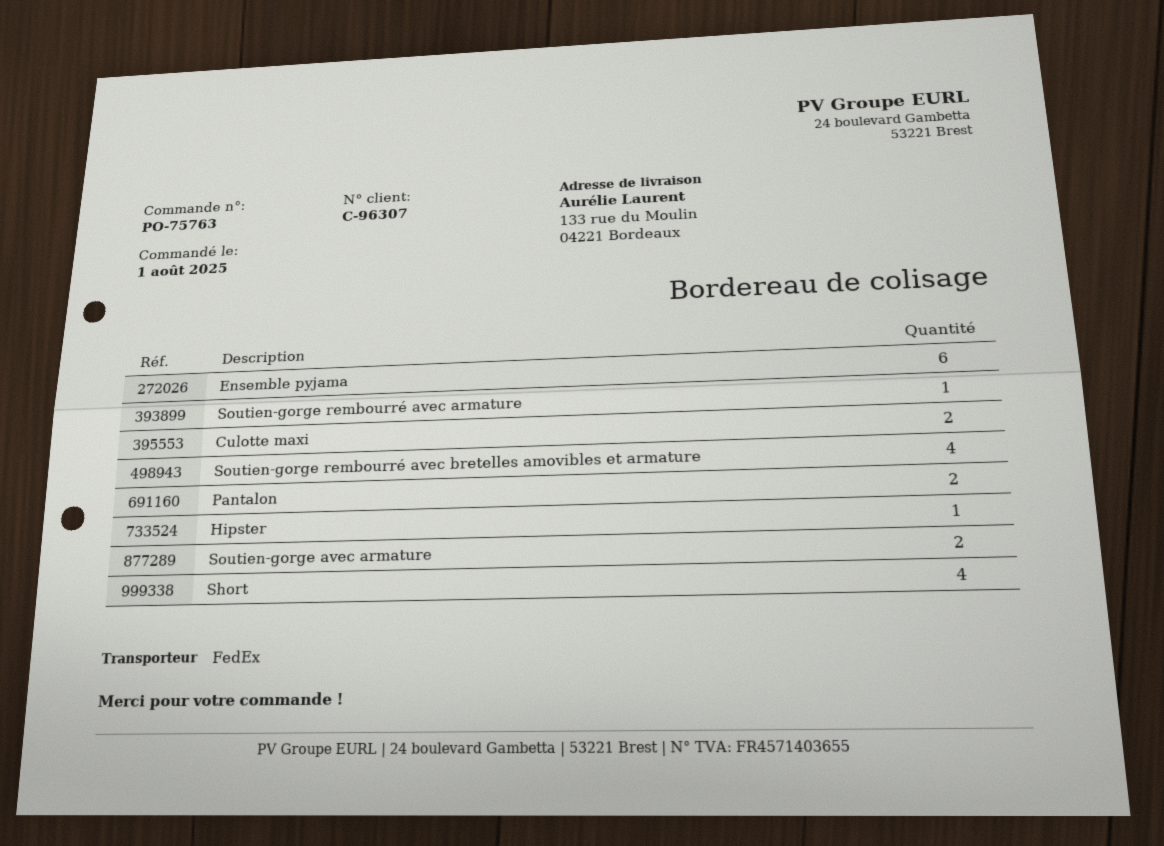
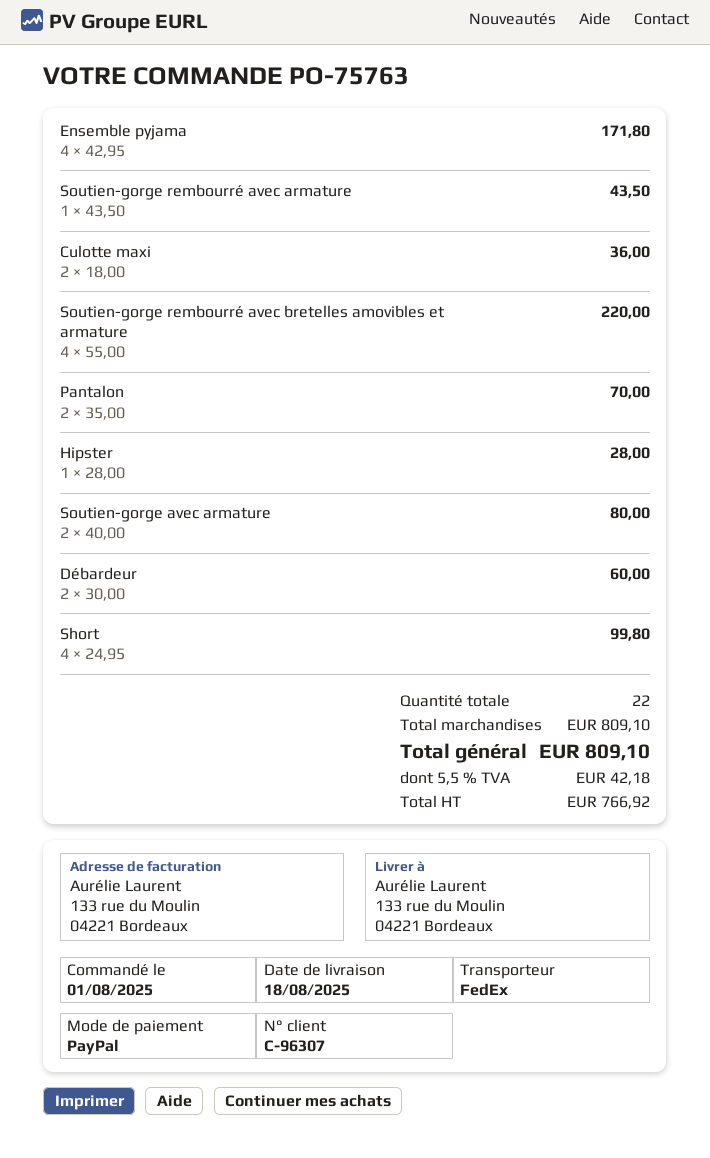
Ensemble pyjama: 6 -> 4
Débardeur: none -> 2

